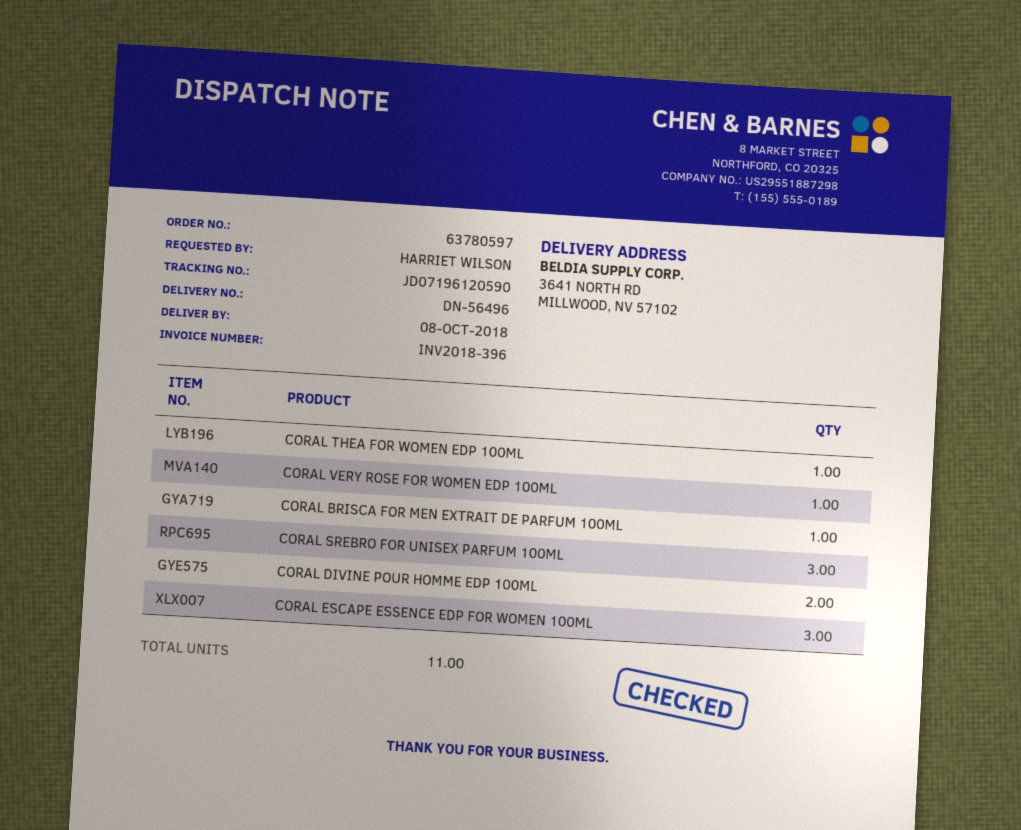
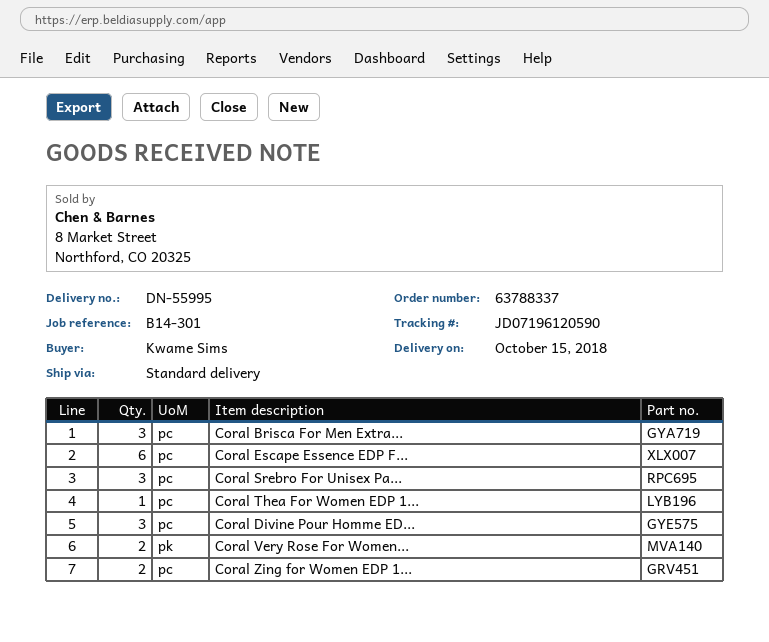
order number: 63780597 -> 63788337
delivery note number: DN-56496 -> DN-55995
delivery date: 2018-10-08 -> 2018-10-15
ordered by: HARRIET WILSON -> Kwame Sims
CORAL VERY ROSE FOR WOMEN EDP 100ML: 1 -> 2
CORAL BRISCA FOR MEN EXTRAIT DE PARFUM 100ML: 1 -> 3
CORAL DIVINE POUR HOMME EDP 100ML: 2 -> 3
CORAL ESCAPE ESSENCE EDP FOR WOMEN 100ML: 3 -> 6
Coral Zing for Women EDP 1...: none -> 2

